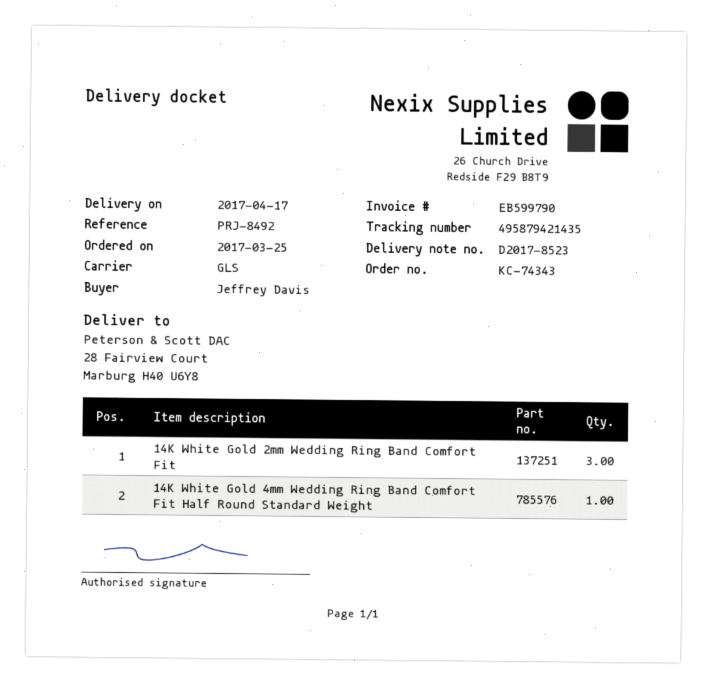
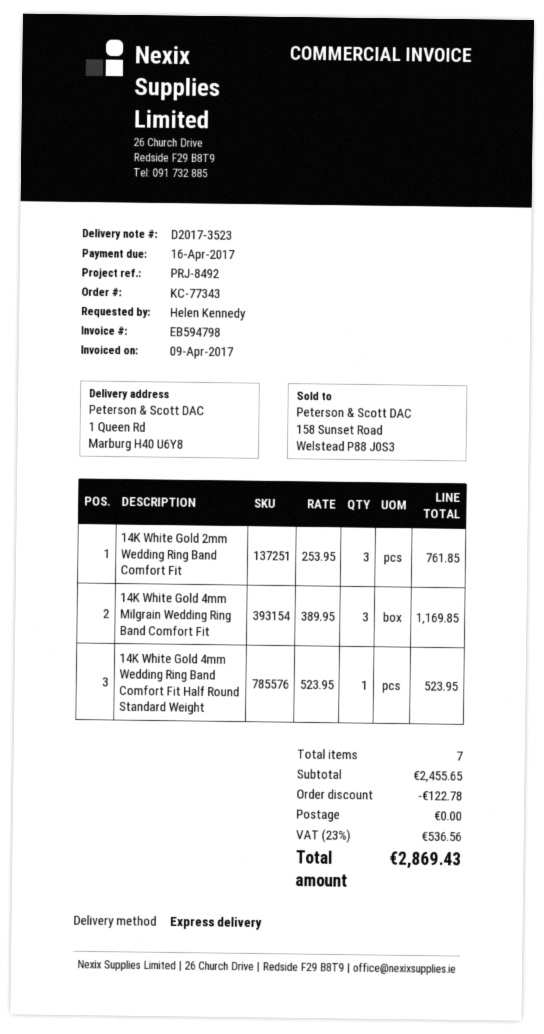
order number: KC-74343 -> KC-77343
delivery note number: D2017-8523 -> D2017-3523
invoice number: EB599790 -> EB594798
ordered by: Jeffrey Davis -> Helen Kennedy
shipping method: GLS -> express
ship to: 28 Fairview Court, Marburg H40 U6Y8 -> 1 Queen Rd, Marburg H40 U6Y8
14K White Gold 4mm Milgrain Wedding Ring Band Comfort Fit: none -> 3

